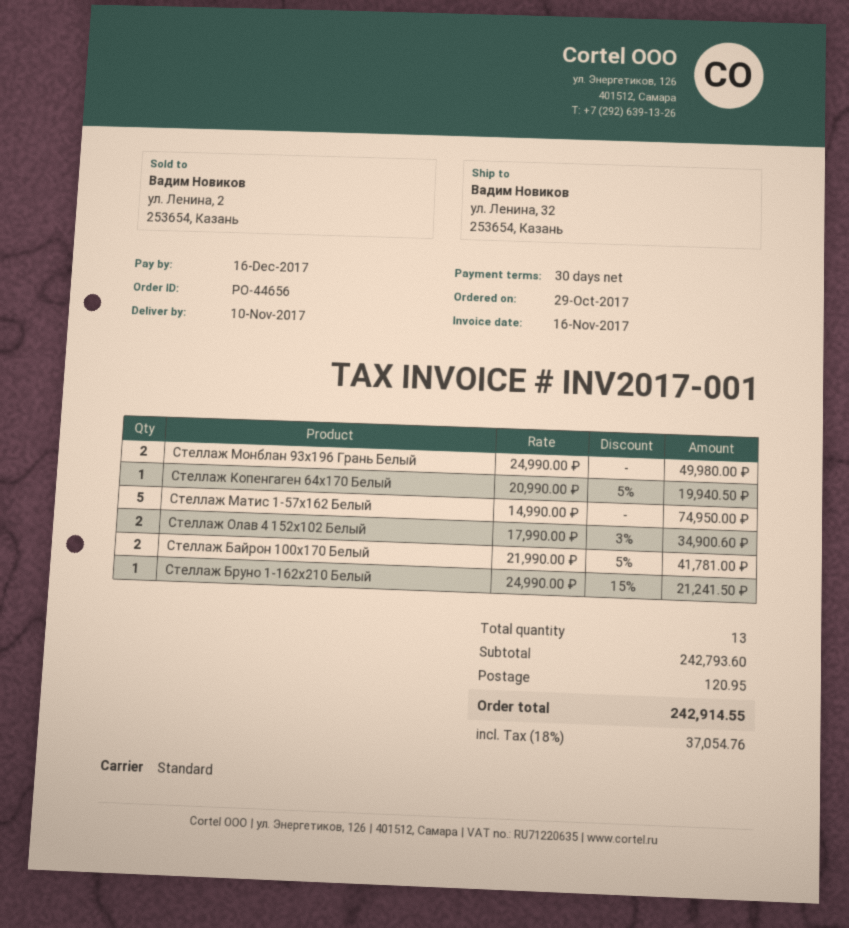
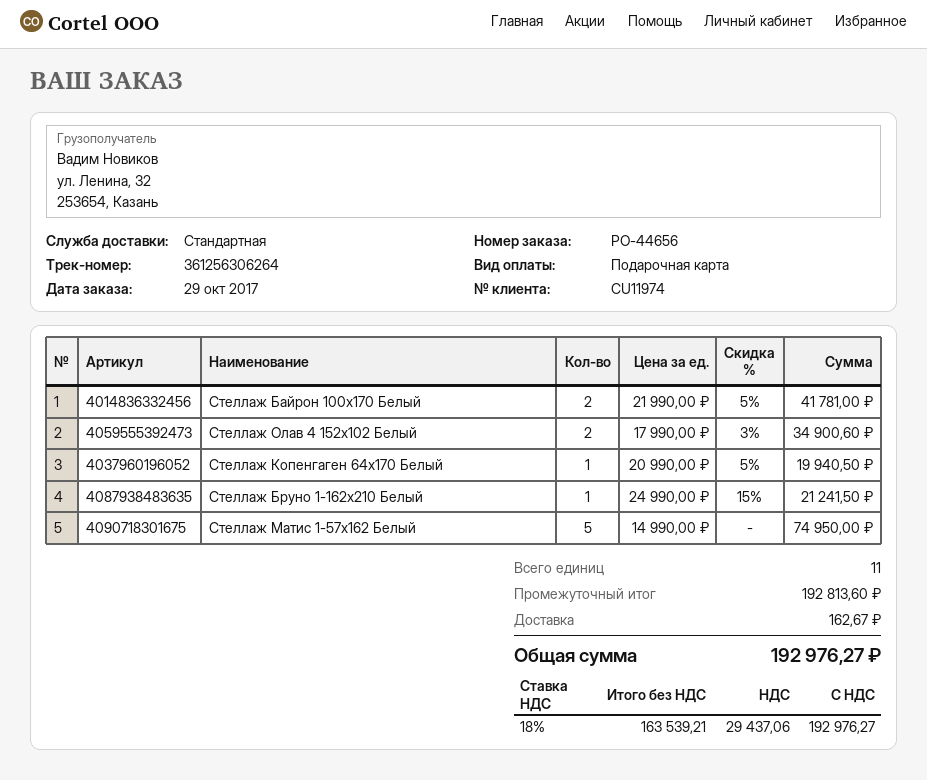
Стеллаж Монблан 93x196 Грань Белый: 2 x 24990.00 = 49980.00 -> none
total quantity: 13 -> 11
subtotal: 242793.60 -> 192813.60
shipping: 120.95 -> 162.67
tax: 18% = 37054.76 -> 18% = 29437.06
total: 242914.55 -> 192976.27

